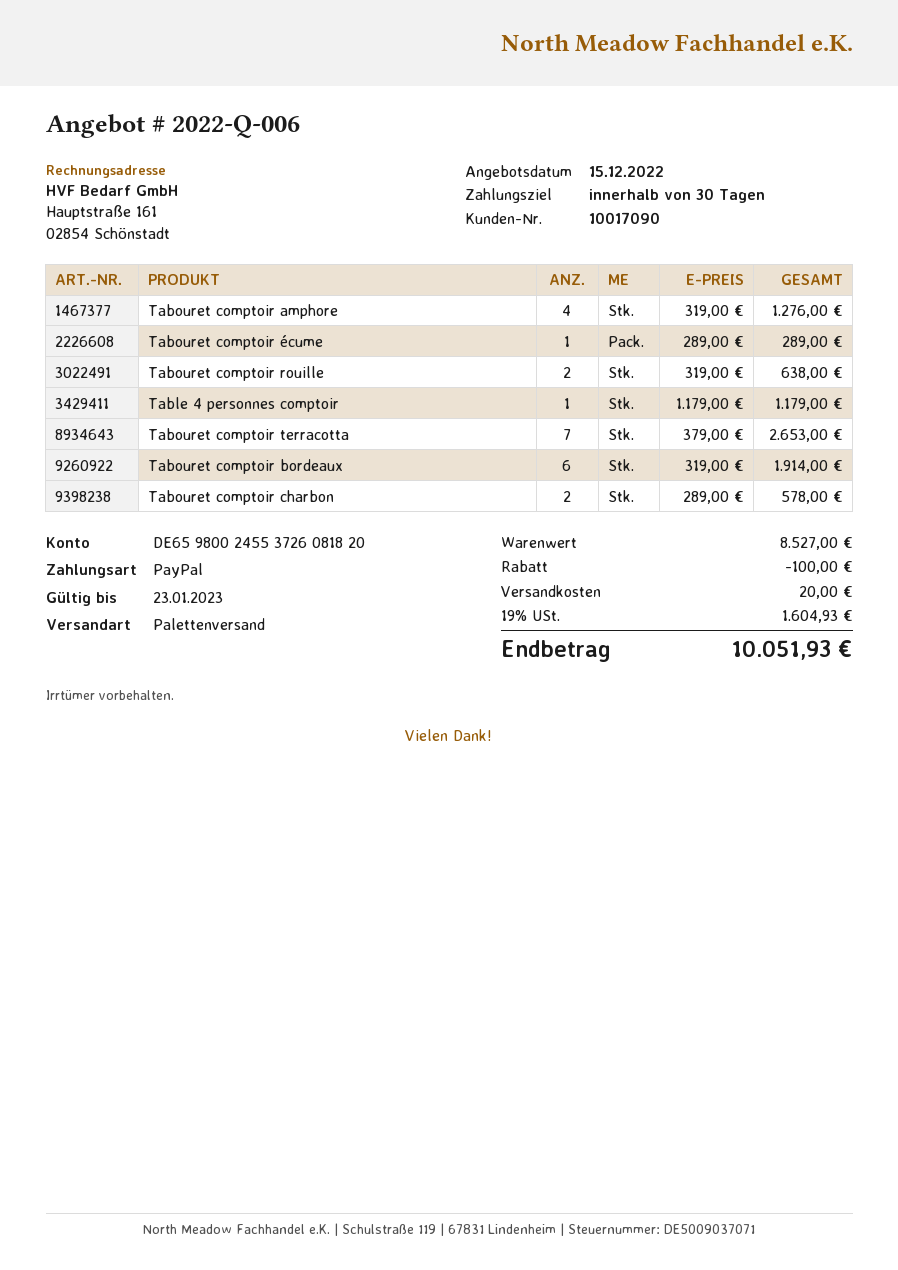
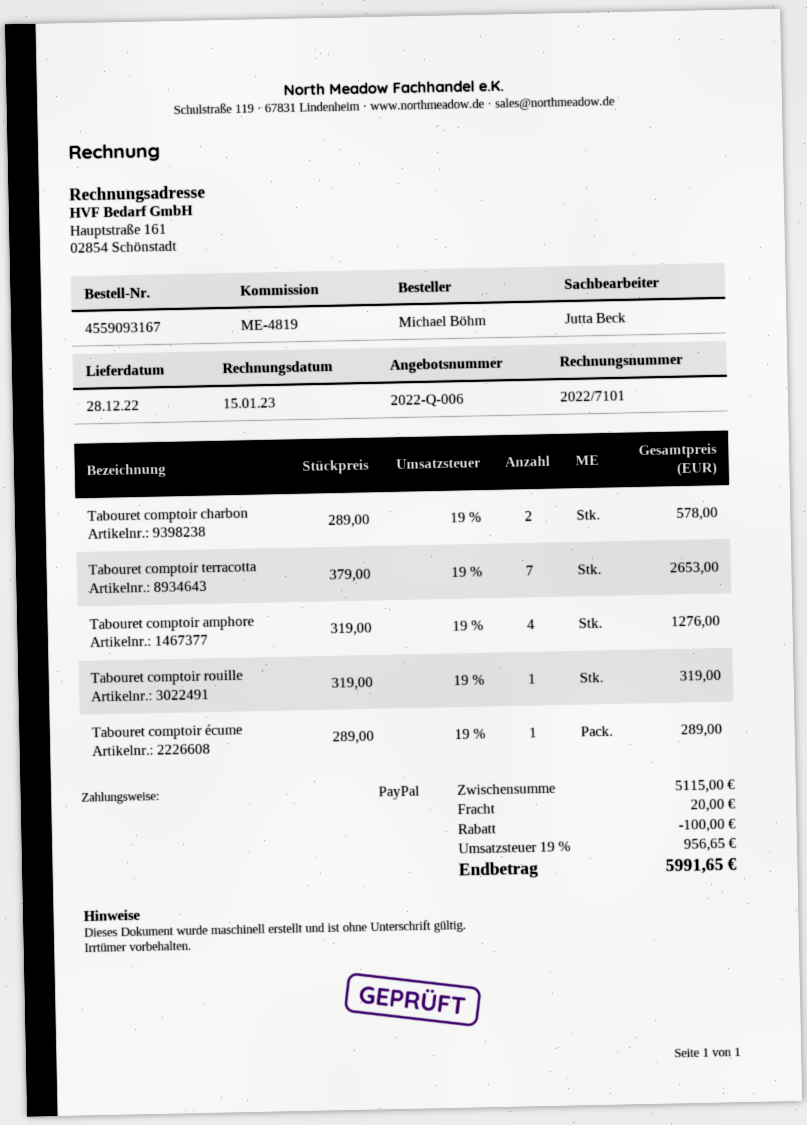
Tabouret comptoir rouille: 2 x 319.00 = 638.00 -> 1 x 319.00 = 319.00
Table 4 personnes comptoir: 1 x 1179.00 = 1179.00 -> none
Tabouret comptoir bordeaux: 6 x 319.00 = 1914.00 -> none
subtotal: 8527.00 -> 5115.00
tax: 19% = 1604.93 -> 19% = 956.65
total: 10051.93 -> 5991.65

